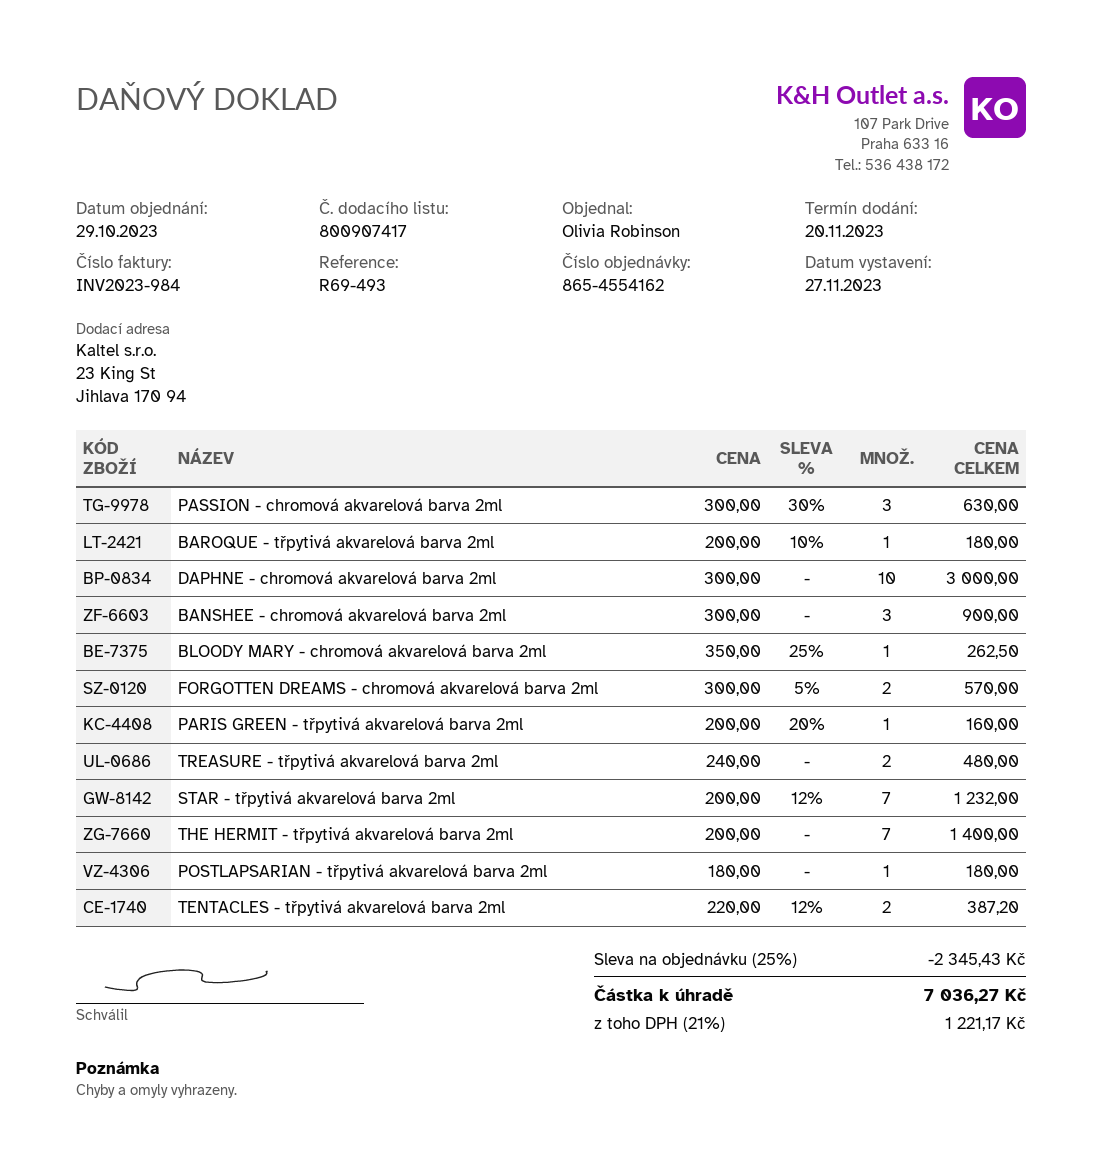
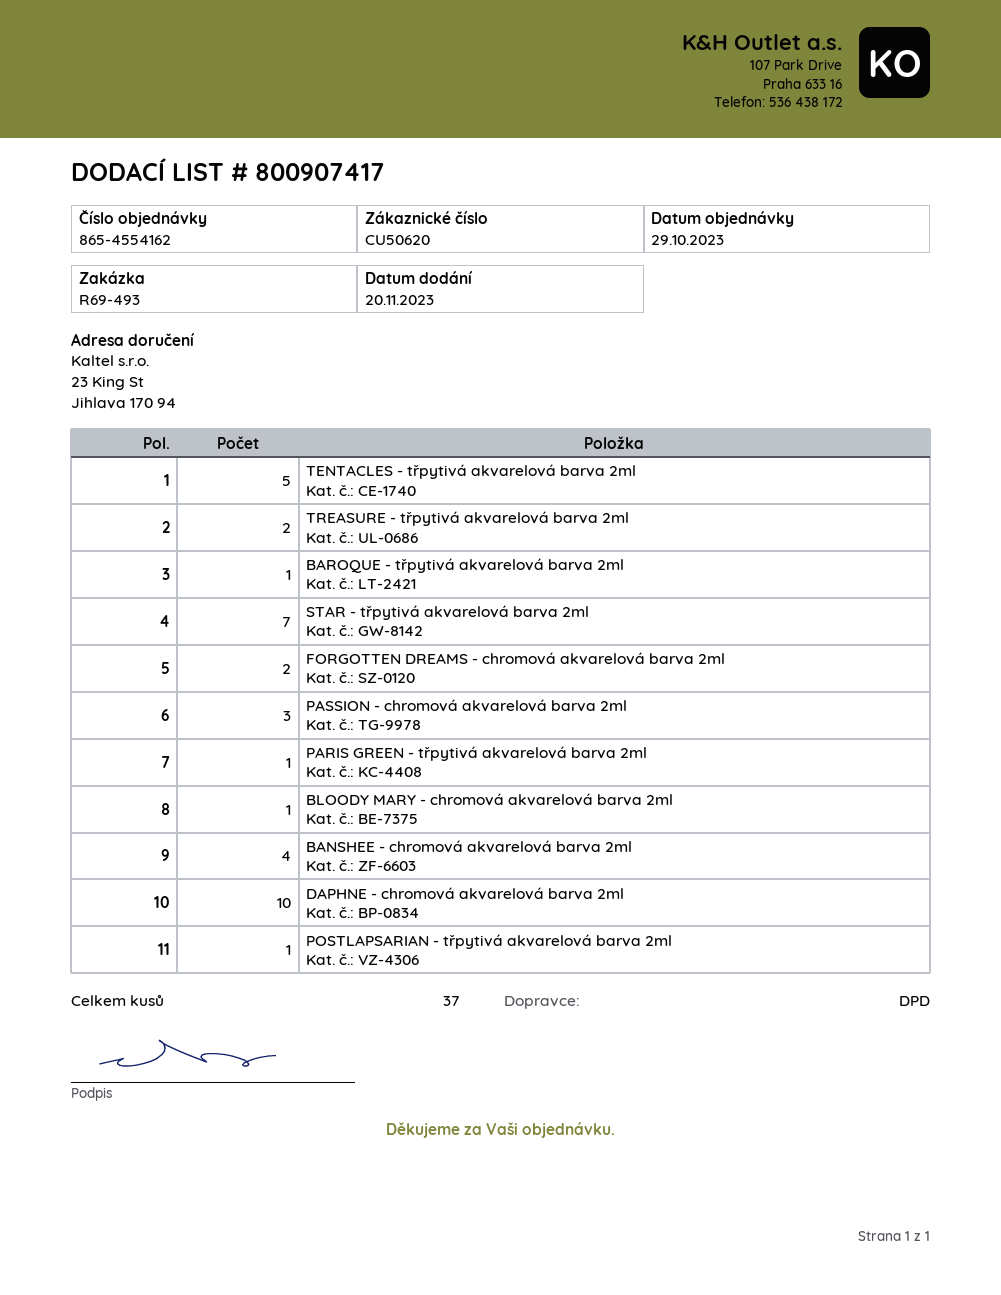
BANSHEE - chromová akvarelová barva 2ml: 3 -> 4
THE HERMIT - třpytivá akvarelová barva 2ml: 7 -> none
TENTACLES - třpytivá akvarelová barva 2ml: 2 -> 5

